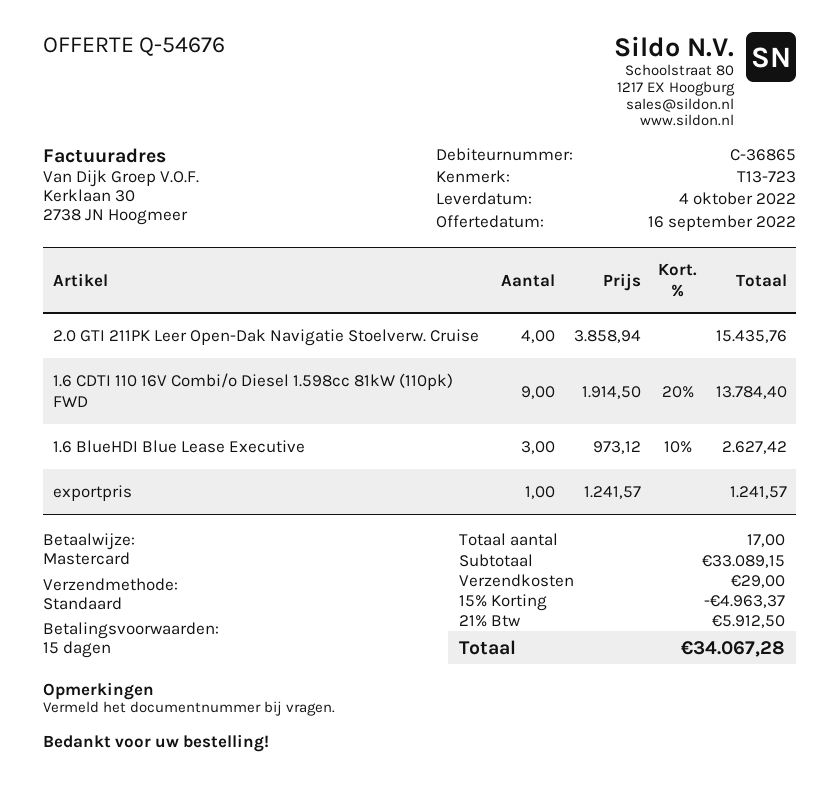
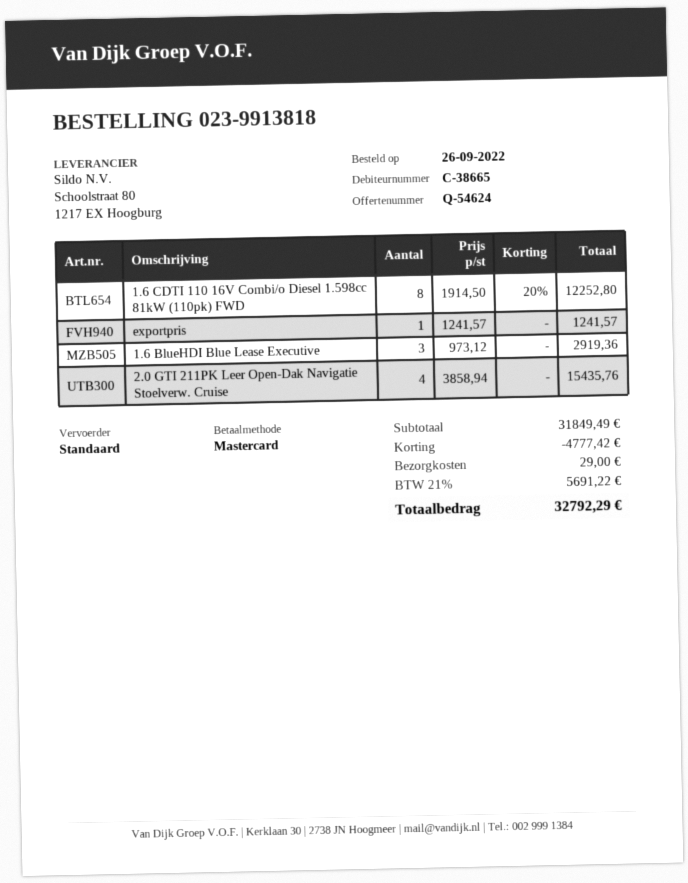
quote number: Q-54676 -> Q-54624
customer number: C-36865 -> C-38665
1.6 CDTI 110 16V Combi/o Diesel 1.598cc 81kW (110pk) FWD: 9 x 1914.50 - 20% = 13784.40 -> 8 x 1914.50 - 20% = 12252.80
1.6 BlueHDI Blue Lease Executive: 3 x 973.12 - 10% = 2627.42 -> 3 x 973.12 = 2919.36
subtotal: 33089.15 -> 31849.49
discount: 4963.37 -> 4777.42
tax: 21% = 5912.50 -> 21% = 5691.22
total: 34067.28 -> 32792.29

